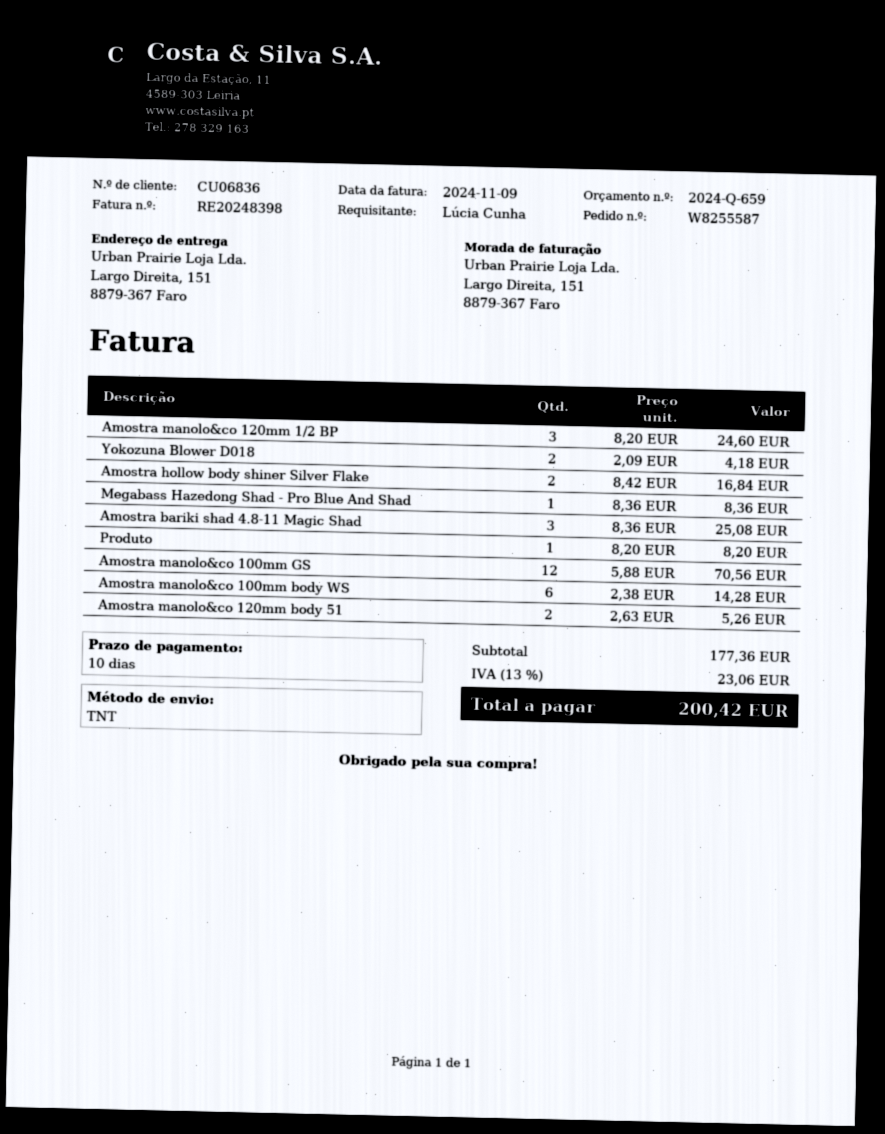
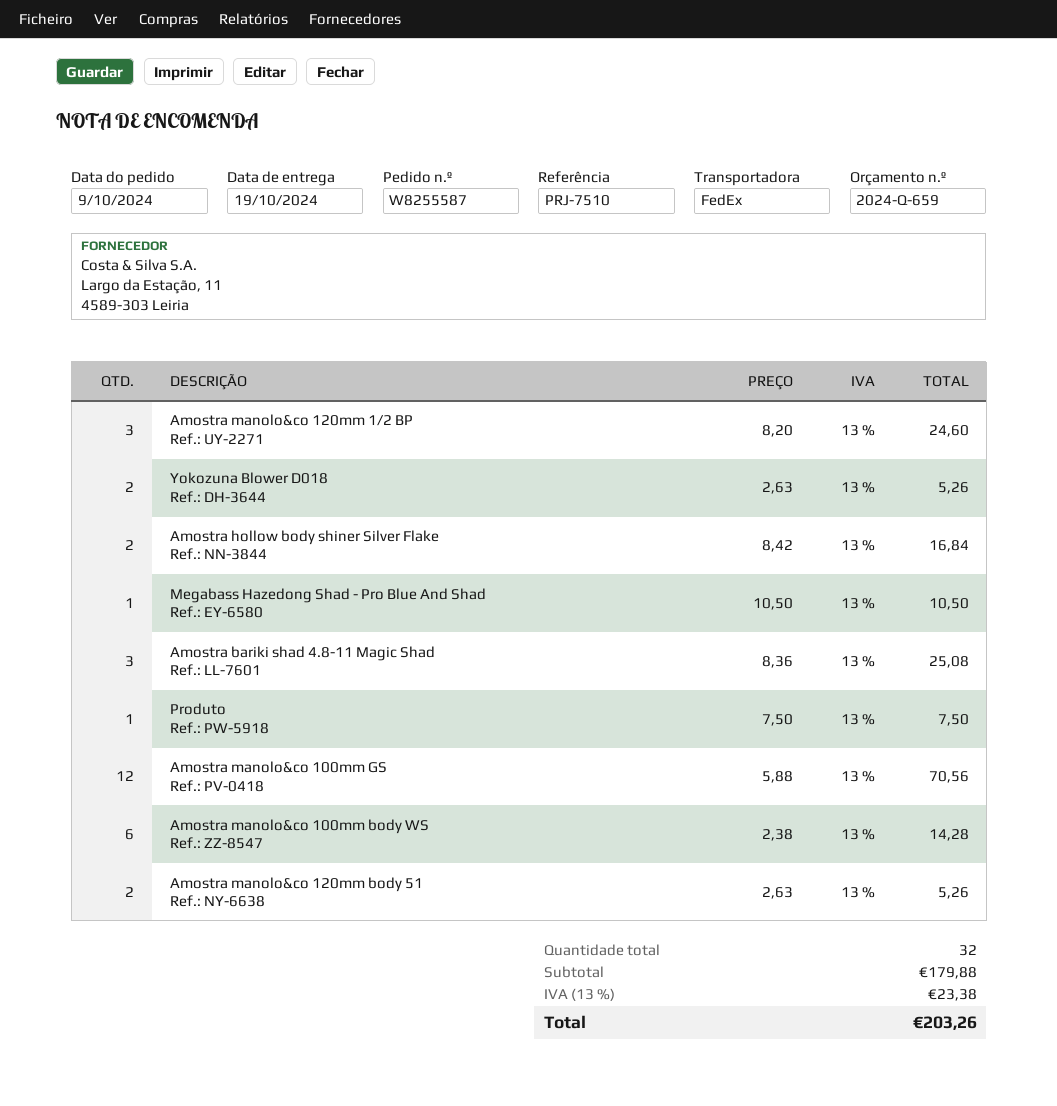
shipping method: TNT -> FedEx
Yokozuna Blower D018: 2 x 2.09 = 4.18 -> 2 x 2.63 = 5.26
Megabass Hazedong Shad - Pro Blue And Shad: 1 x 8.36 = 8.36 -> 1 x 10.50 = 10.50
Produto: 1 x 8.20 = 8.20 -> 1 x 7.50 = 7.50
subtotal: 177.36 -> 179.88
tax: 13% = 23.06 -> 13% = 23.38
total: 200.42 -> 203.26

